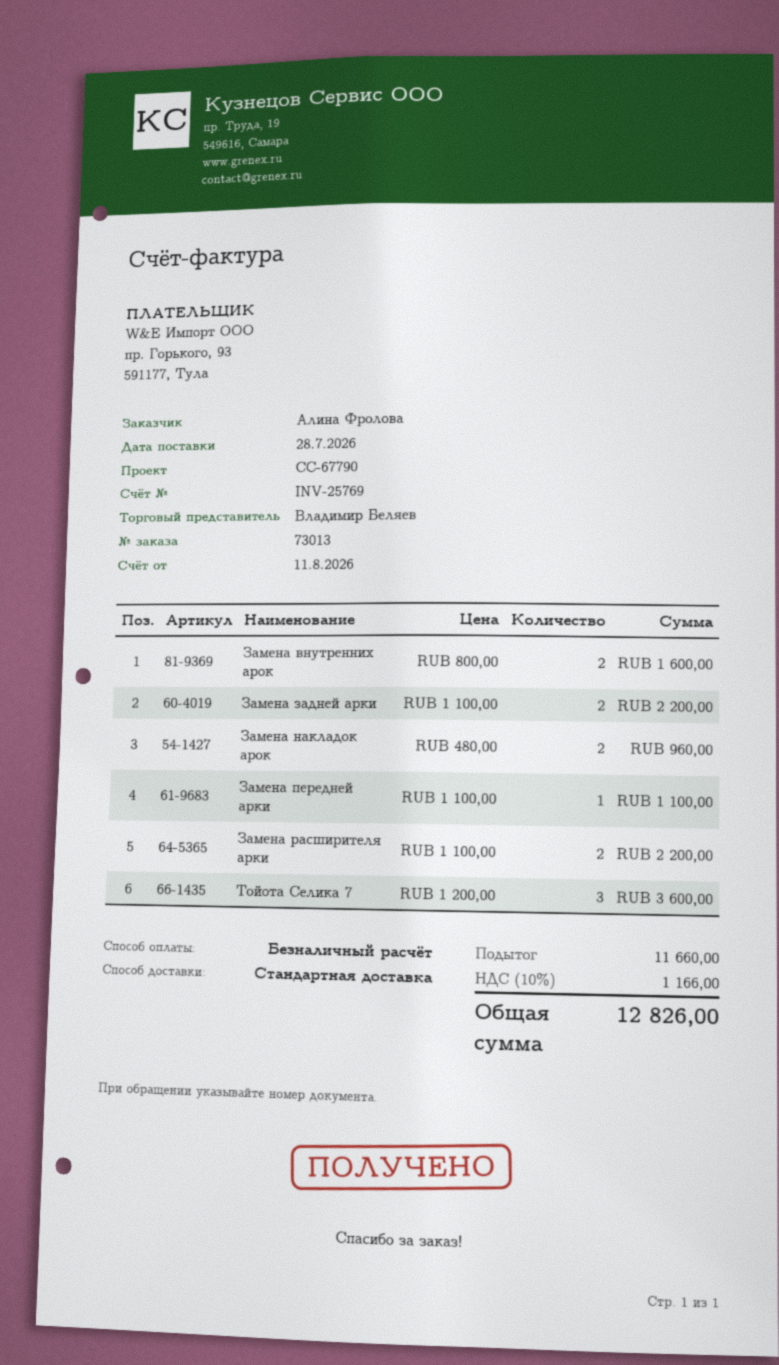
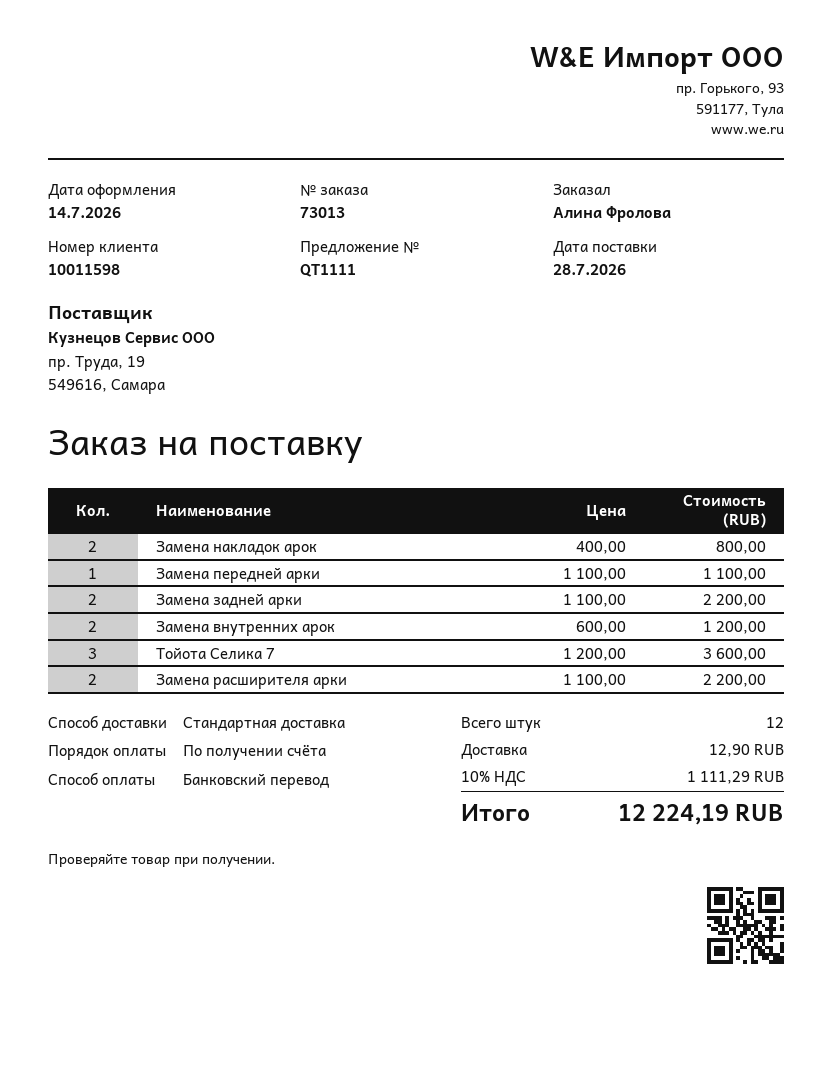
Замена внутренних арок: 2 x 800.00 = 1600.00 -> 2 x 600.00 = 1200.00
Замена накладок арок: 2 x 480.00 = 960.00 -> 2 x 400.00 = 800.00
shipping: none -> 12.90
tax: 10% = 1166.00 -> 10% = 1111.29
total: 12826.00 -> 12224.19

